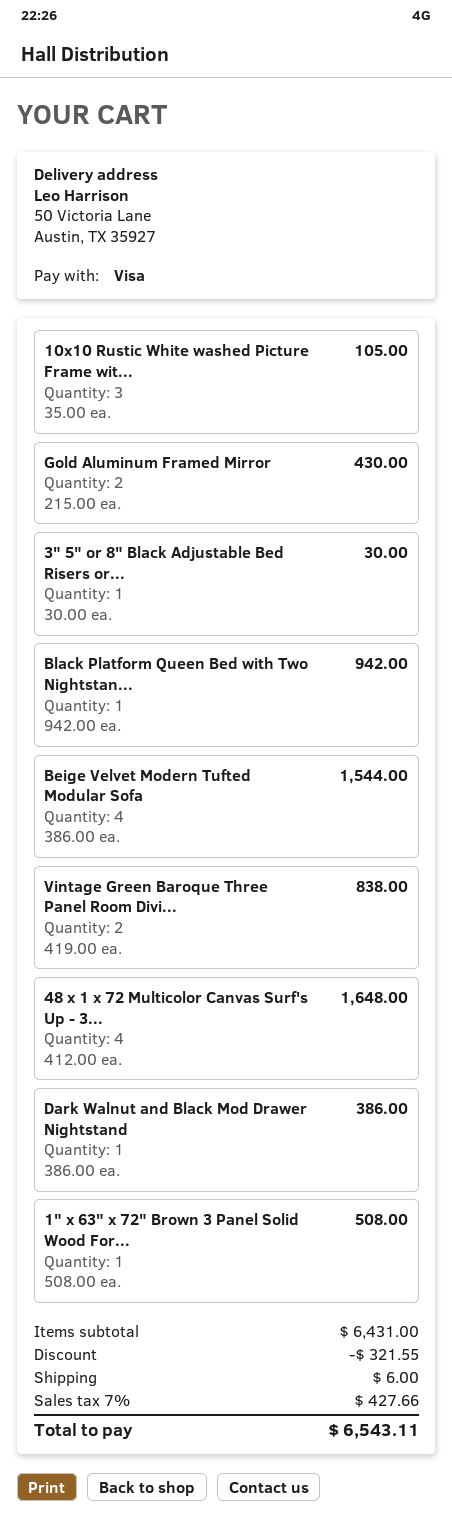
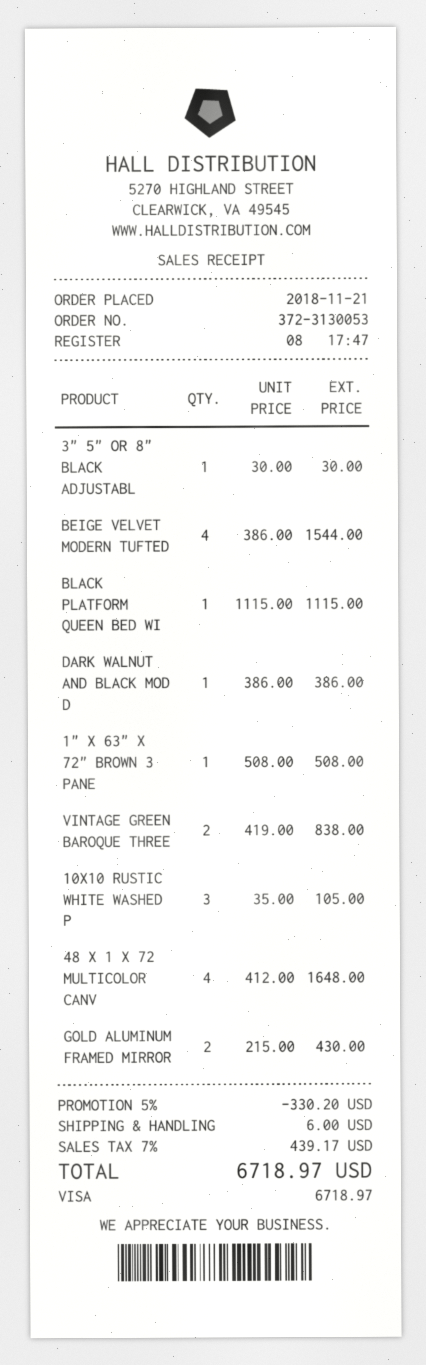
Black Platform Queen Bed with Two Nightstan...: 1 x 942.00 = 942.00 -> 1 x 1115.00 = 1115.00
discount: 321.55 -> 330.20
tax: 7% = 427.66 -> 7% = 439.17
total: 6543.11 -> 6718.97

